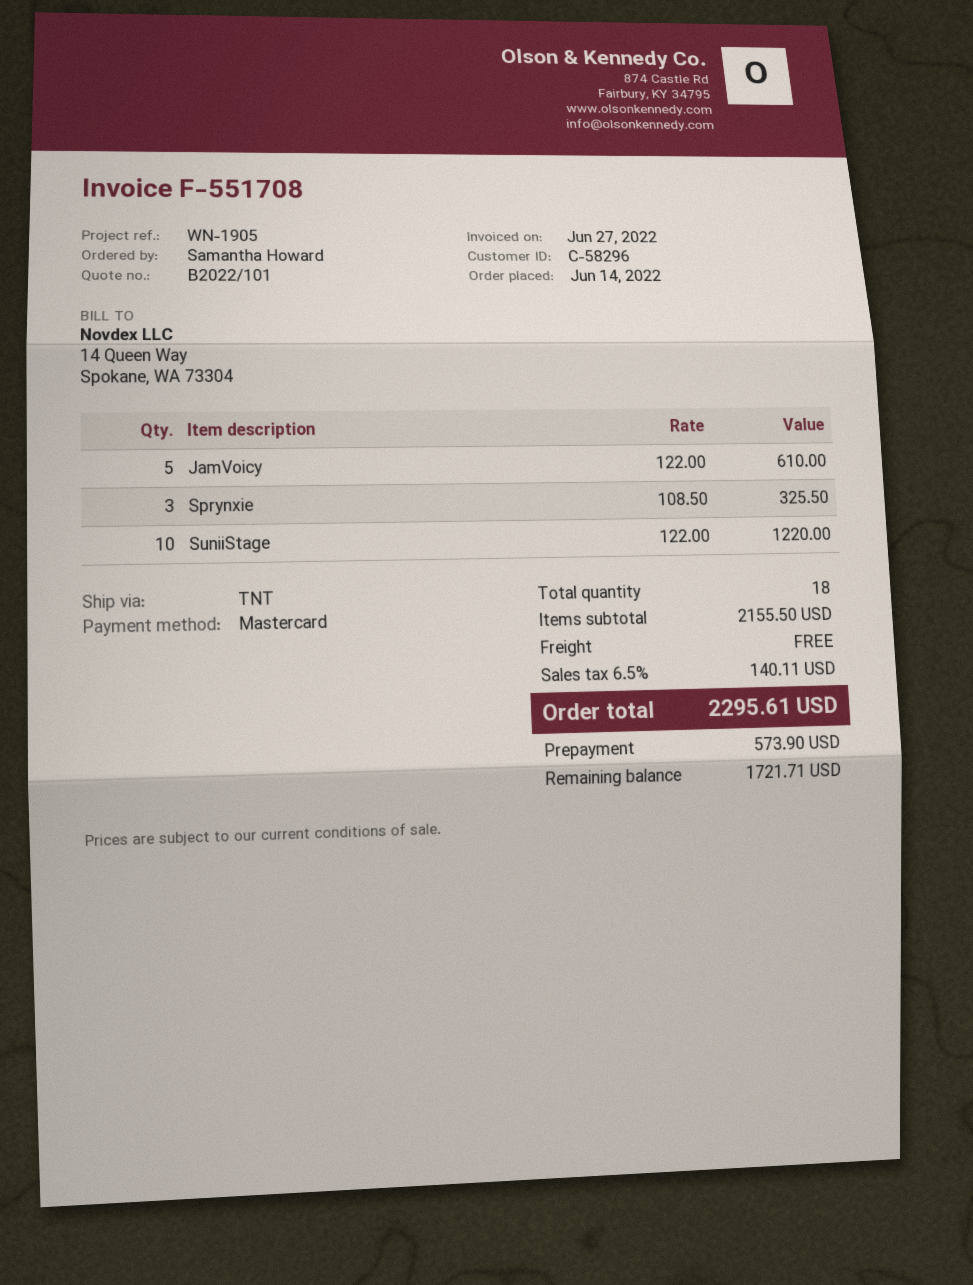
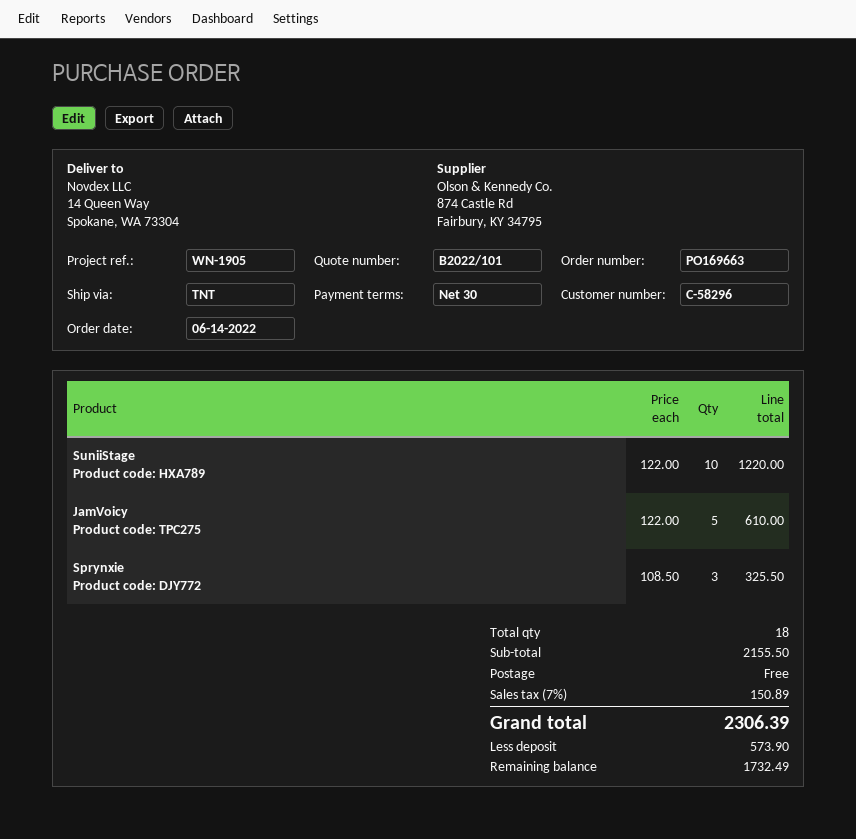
tax: 6.5% = 140.11 -> 7% = 150.89
total: 2295.61 -> 2306.39
balance: 1721.71 -> 1732.49

